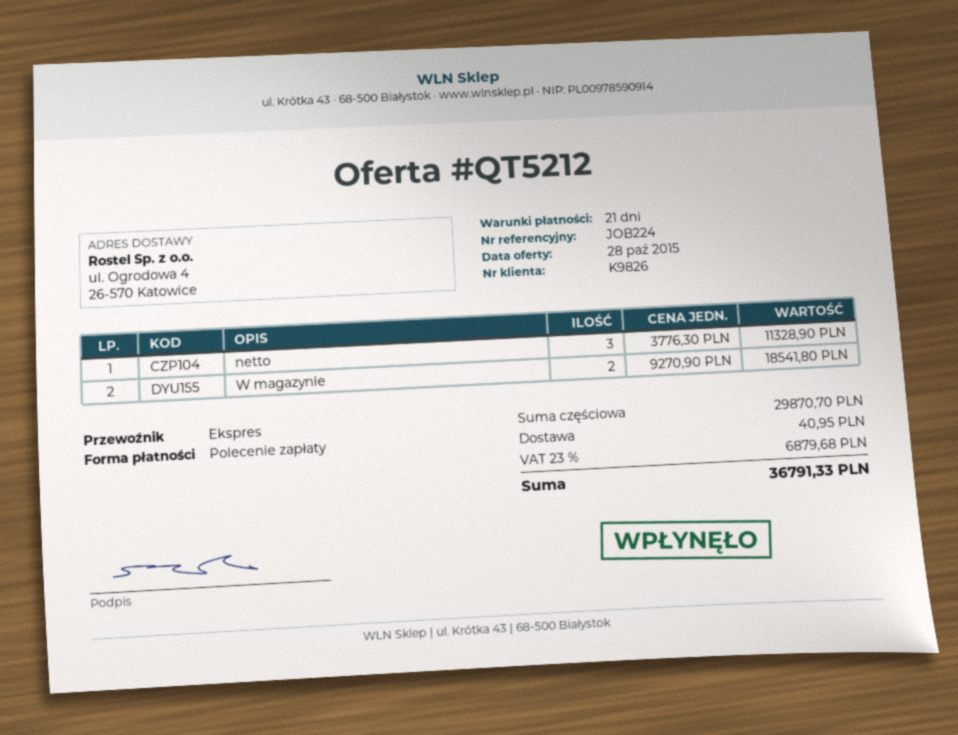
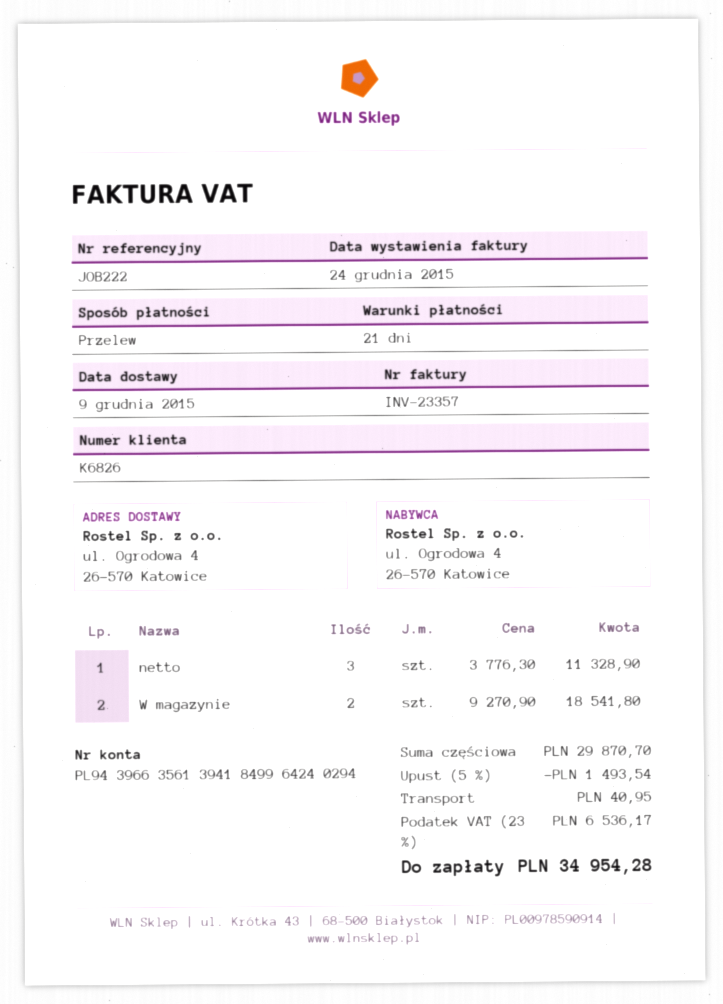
customer number: K9826 -> K6826
reference: JOB224 -> JOB222
payment method: direct debit -> bank transfer
discount: none -> 5% = 1493.54
tax: 23% = 6879.68 -> 23% = 6536.17
total: 36791.33 -> 34954.28

